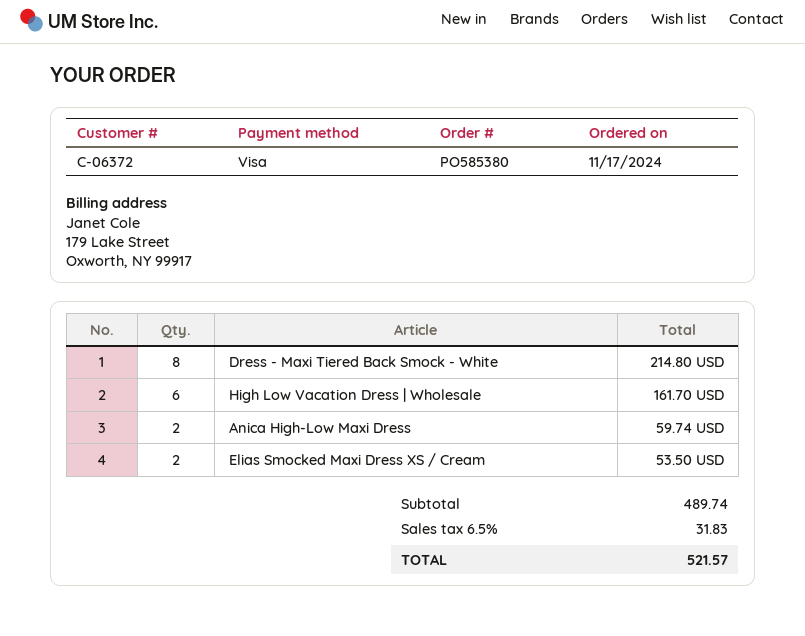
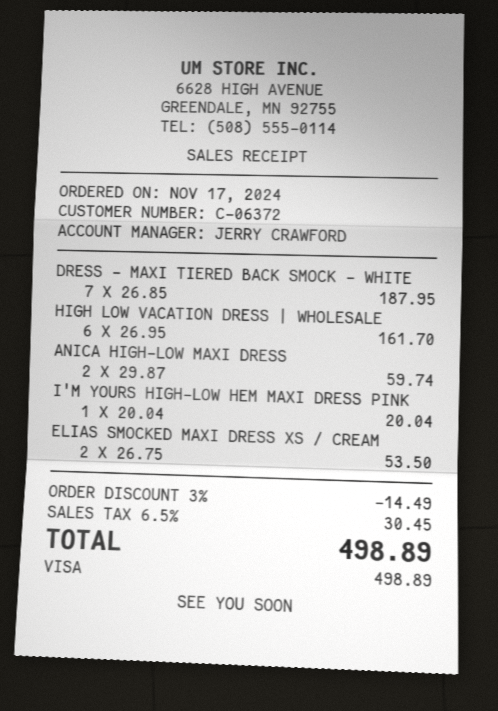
Dress - Maxi Tiered Back Smock - White: 8 for 214.80 -> 7 for 187.95
I'M YOURS HIGH-LOW HEM MAXI DRESS PINK: none -> 1 for 20.04
discount: none -> 3% = 14.49
tax: 6.5% = 31.83 -> 6.5% = 30.45
total: 521.57 -> 498.89

